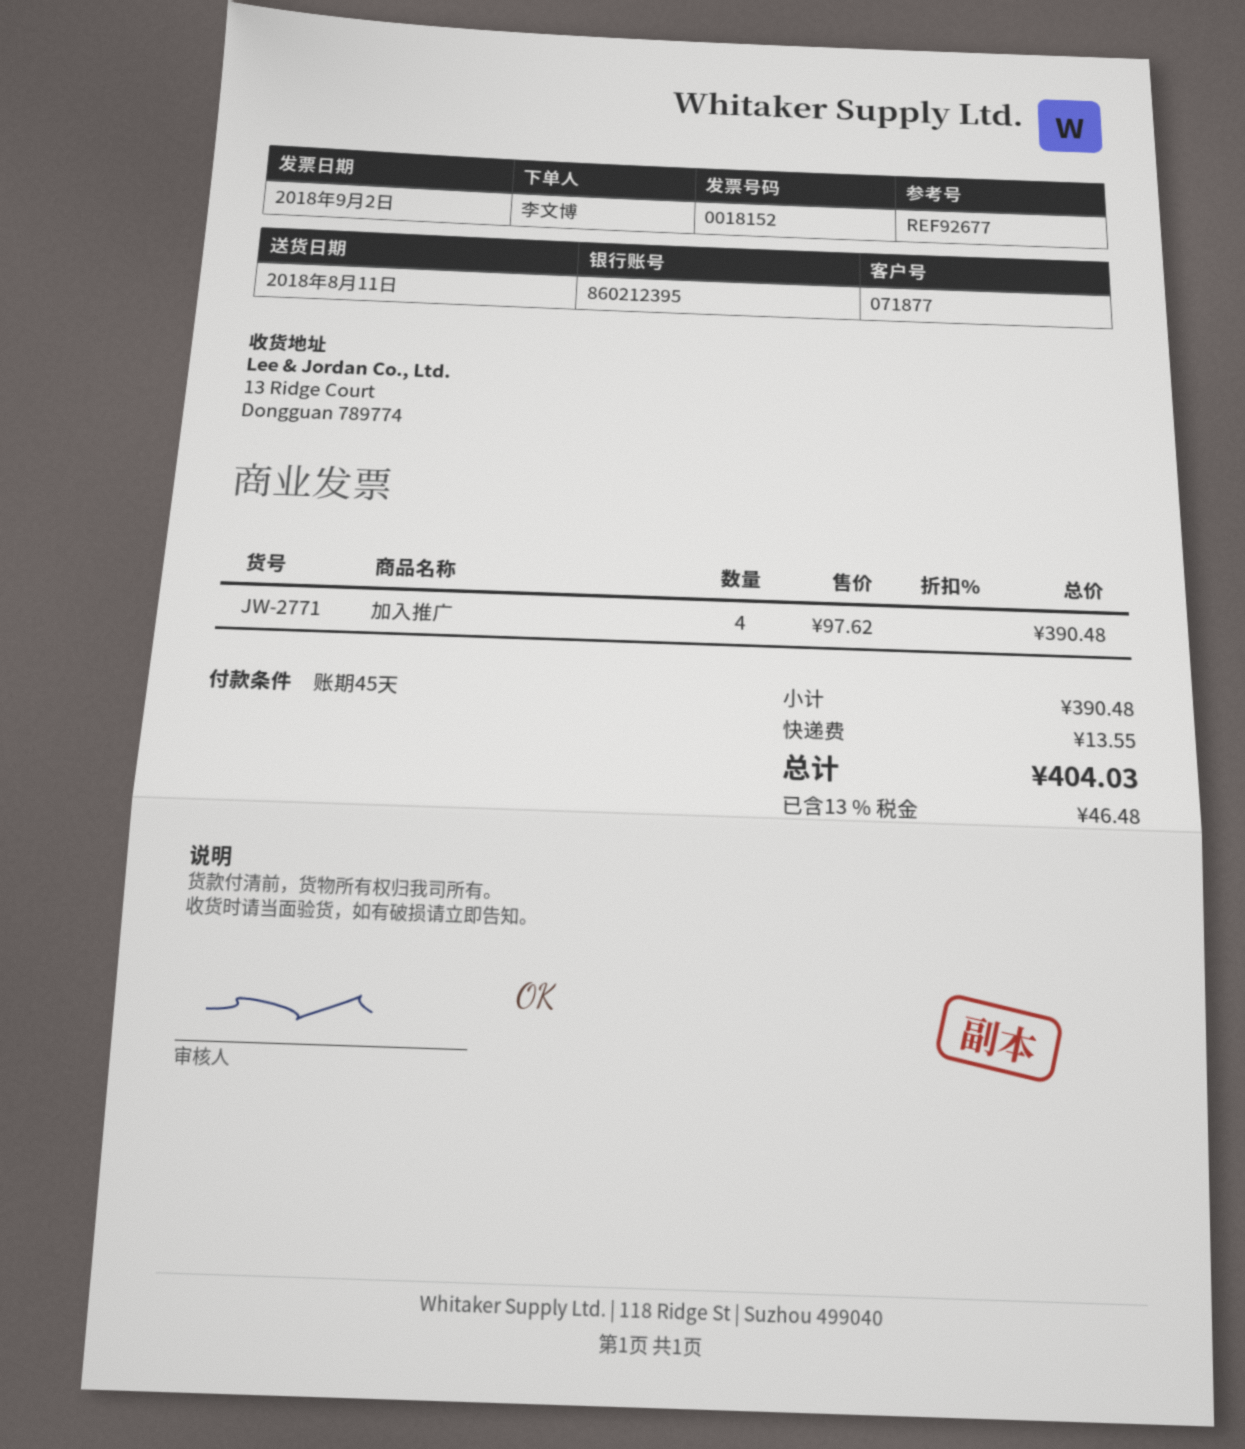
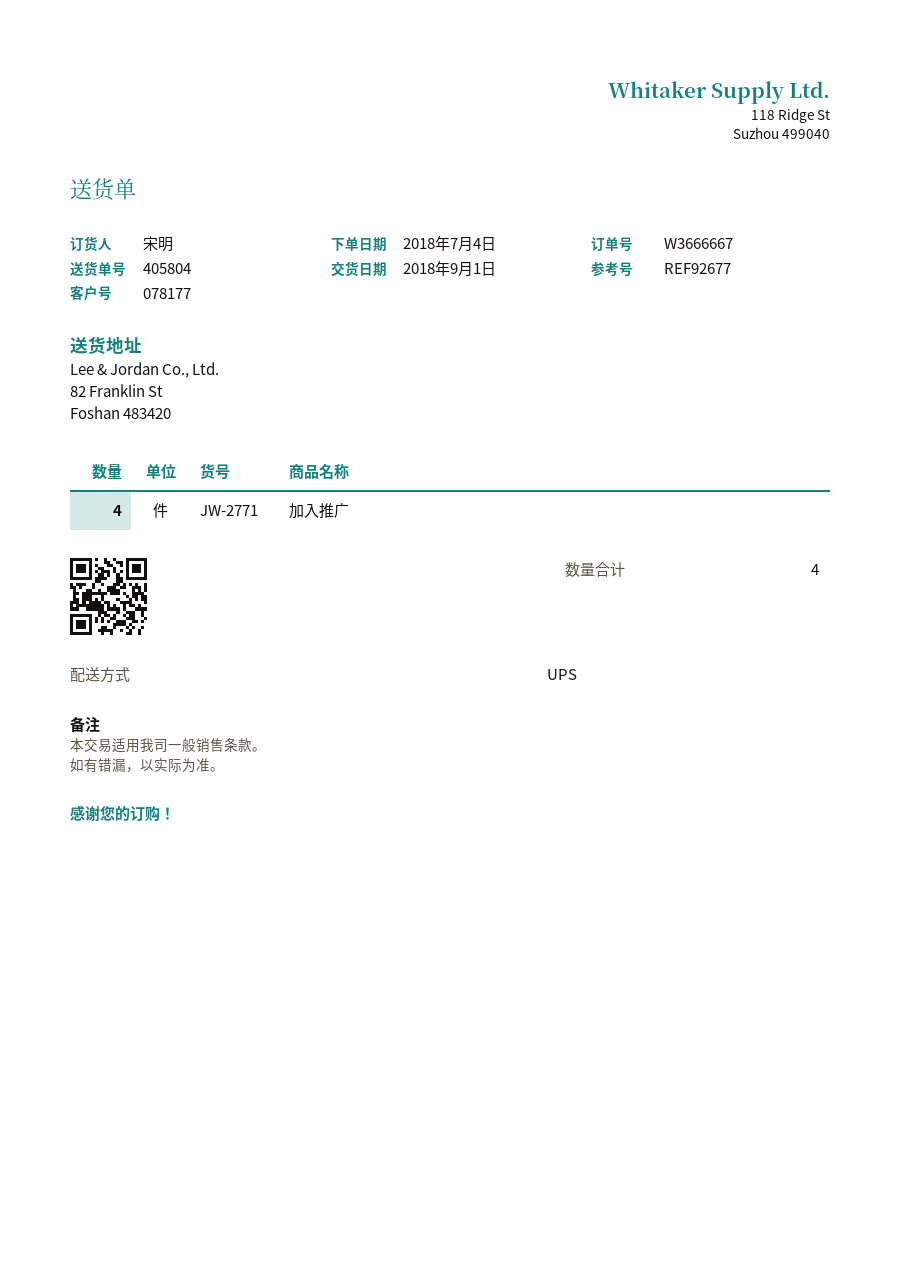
delivery date: 2018-08-11 -> 2018-09-01
customer number: 071877 -> 078177
ordered by: 李文博 -> 宋明
ship to: 13 Ridge Court, Dongguan 789774 -> 82 Franklin St, Foshan 483420

